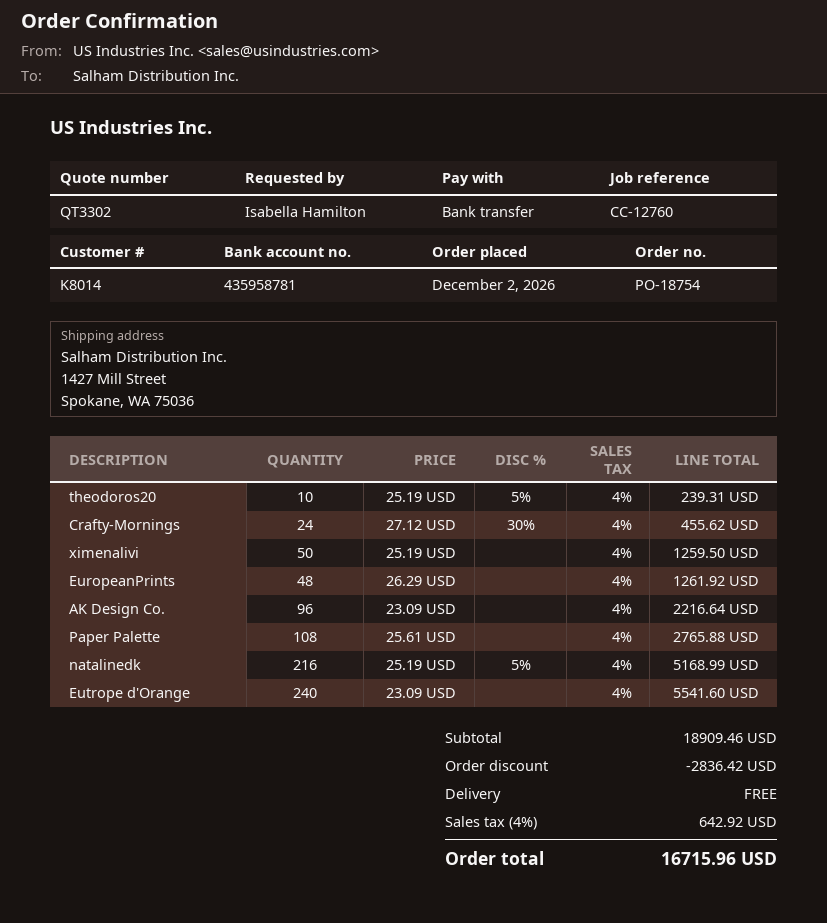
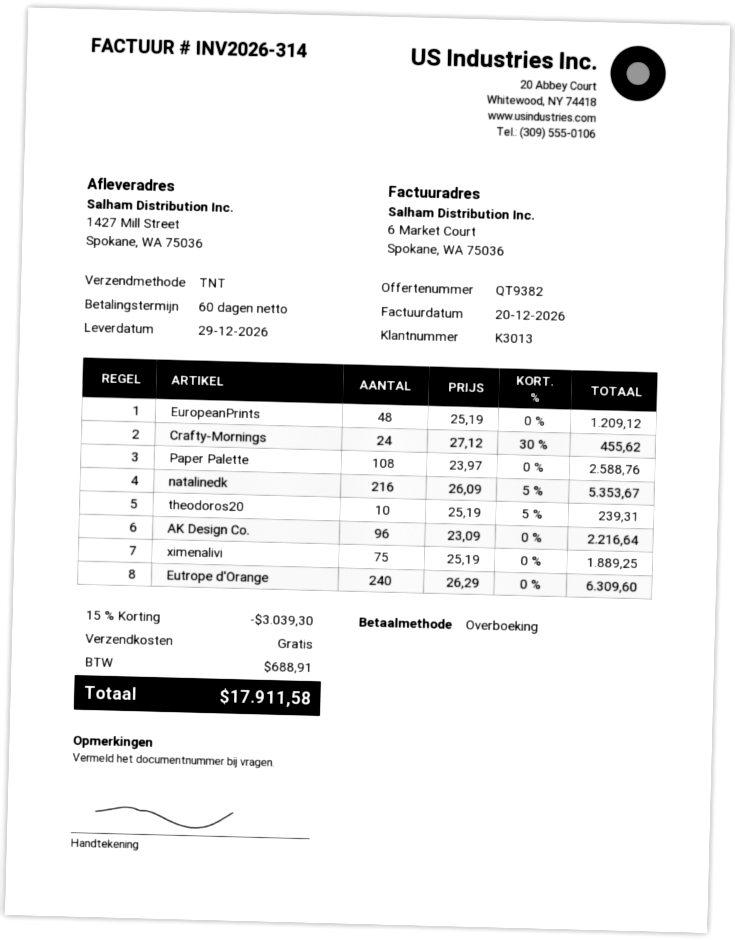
quote number: QT3302 -> QT9382
customer number: K8014 -> K3013
ximenalivi: 50 x 25.19 = 1259.50 -> 75 x 25.19 = 1889.25
EuropeanPrints: 48 x 26.29 = 1261.92 -> 48 x 25.19 = 1209.12
Paper Palette: 108 x 25.61 = 2765.88 -> 108 x 23.97 = 2588.76
natalinedk: 216 x 25.19 - 5% = 5168.99 -> 216 x 26.09 - 5% = 5353.67
Eutrope d'Orange: 240 x 23.09 = 5541.60 -> 240 x 26.29 = 6309.60
discount: 2836.42 -> 3039.30
tax: 642.92 -> 688.91
total: 16715.96 -> 17911.58

